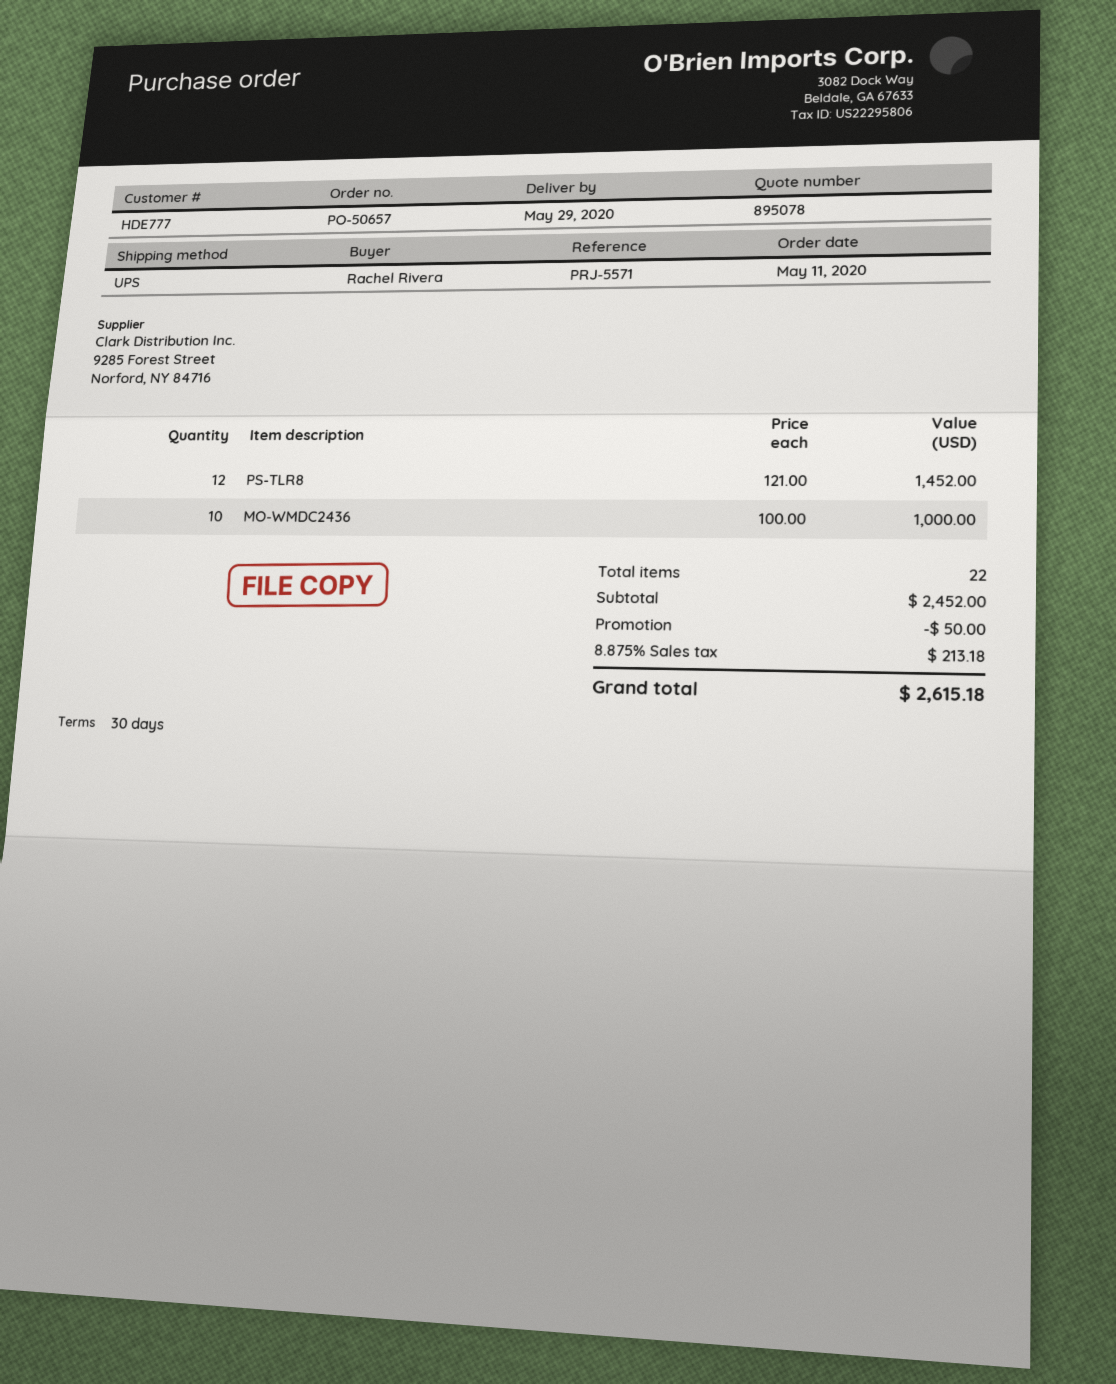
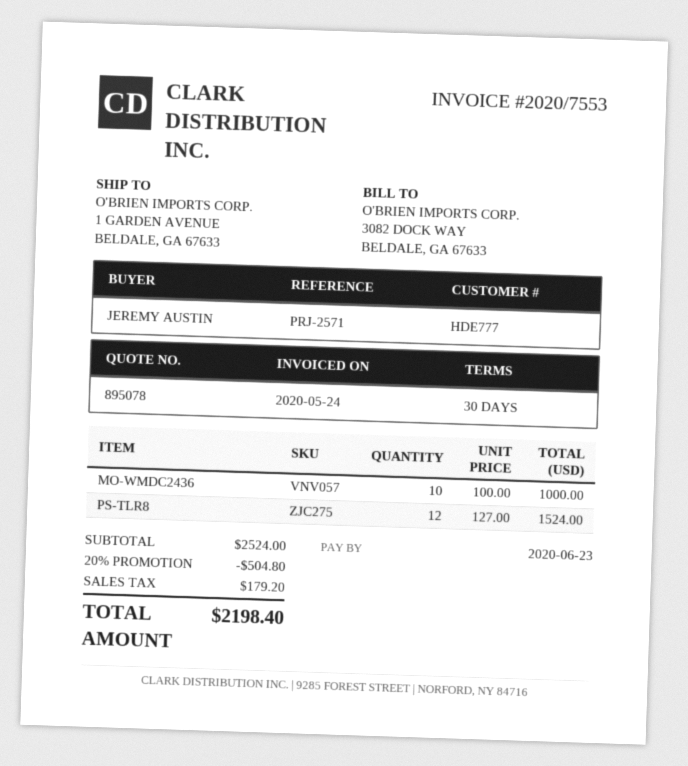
reference: PRJ-5571 -> PRJ-2571
ordered by: Rachel Rivera -> JEREMY AUSTIN
PS-TLR8: 12 x 121.00 = 1452.00 -> 12 x 127.00 = 1524.00
subtotal: 2452.00 -> 2524.00
discount: 50.00 -> 504.80
tax: 213.18 -> 179.20
total: 2615.18 -> 2198.40

